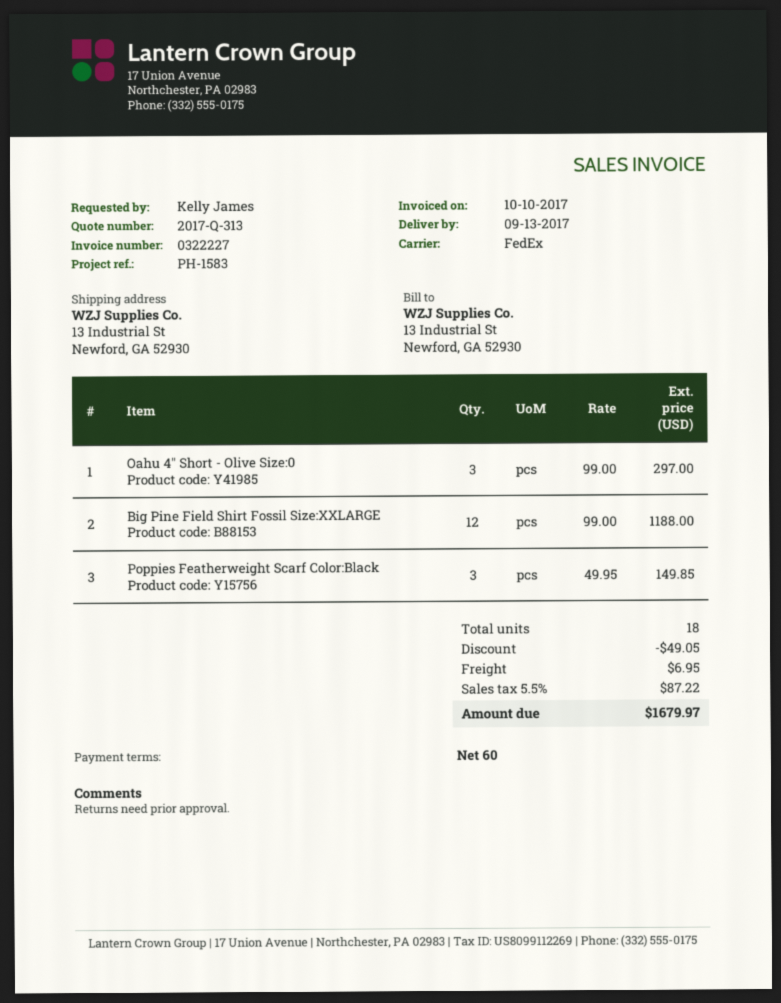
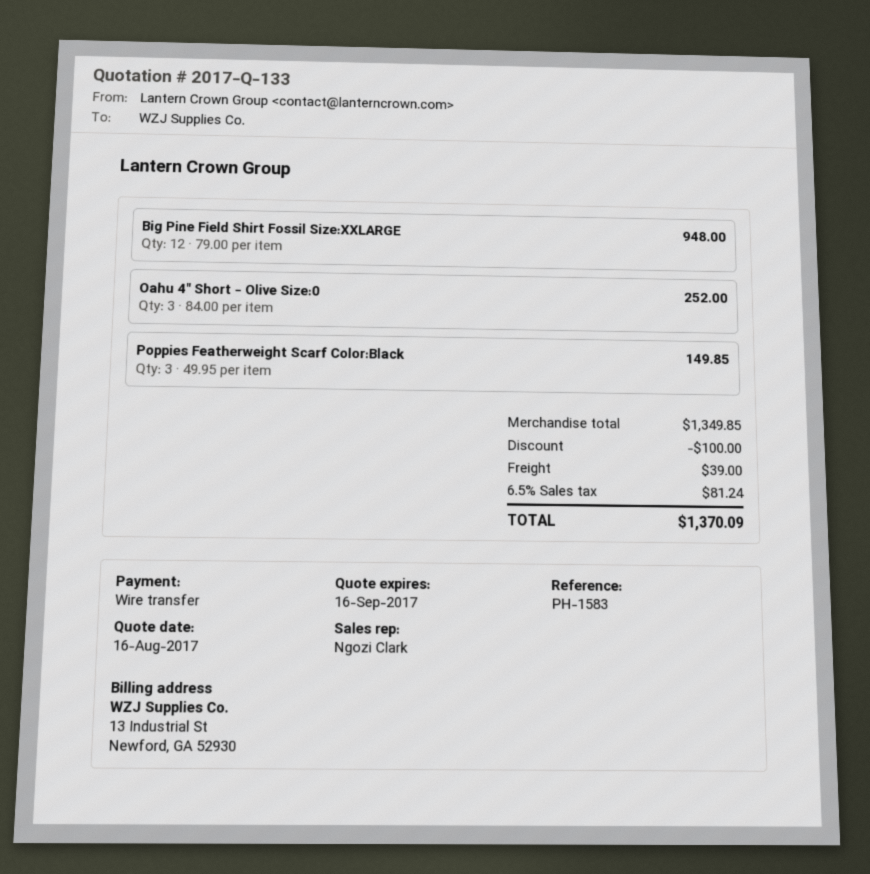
quote number: 2017-Q-313 -> 2017-Q-133
Oahu 4" Short - Olive Size:0: 3 x 99.00 = 297.00 -> 3 x 84.00 = 252.00
Big Pine Field Shirt Fossil Size:XXLARGE: 12 x 99.00 = 1188.00 -> 12 x 79.00 = 948.00
discount: 49.05 -> 100.00
shipping: 6.95 -> 39.00
tax: 5.5% = 87.22 -> 6.5% = 81.24
total: 1679.97 -> 1370.09

